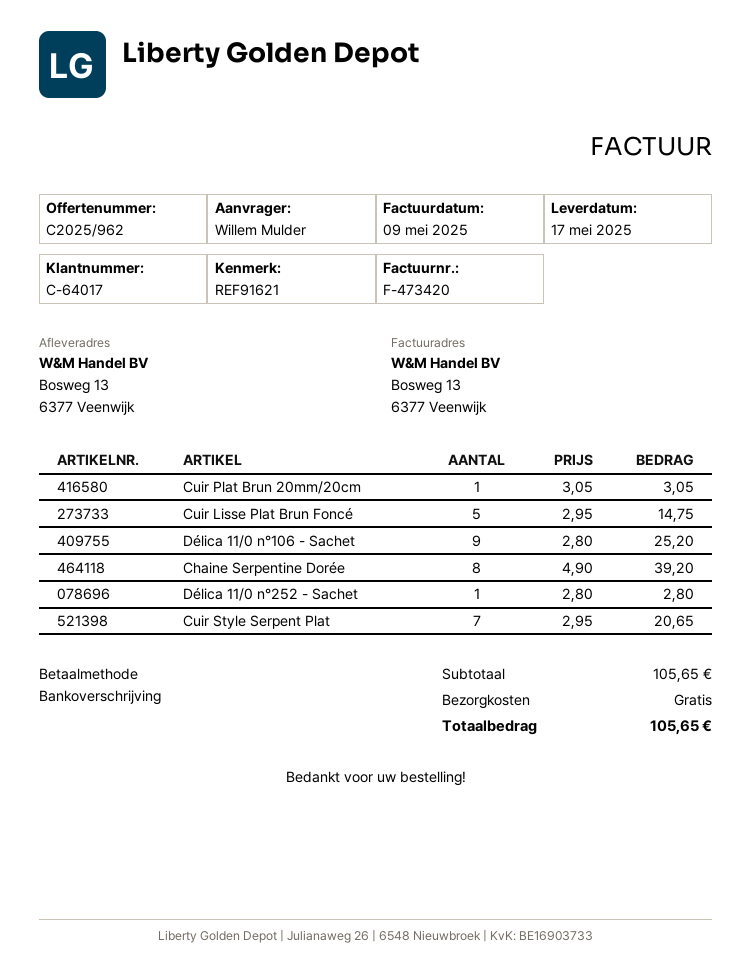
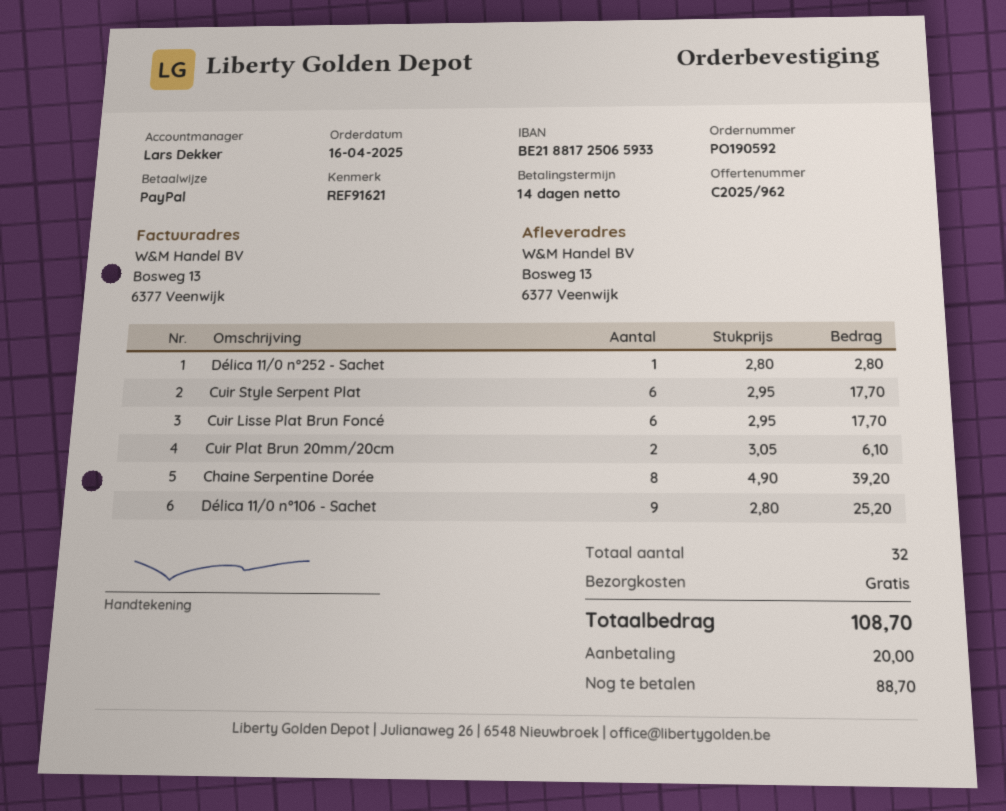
payment method: bank transfer -> PayPal
Cuir Plat Brun 20mm/20cm: 1 x 3.05 = 3.05 -> 2 x 3.05 = 6.10
Cuir Lisse Plat Brun Foncé: 5 x 2.95 = 14.75 -> 6 x 2.95 = 17.70
Cuir Style Serpent Plat: 7 x 2.95 = 20.65 -> 6 x 2.95 = 17.70
total: 105.65 -> 108.70

